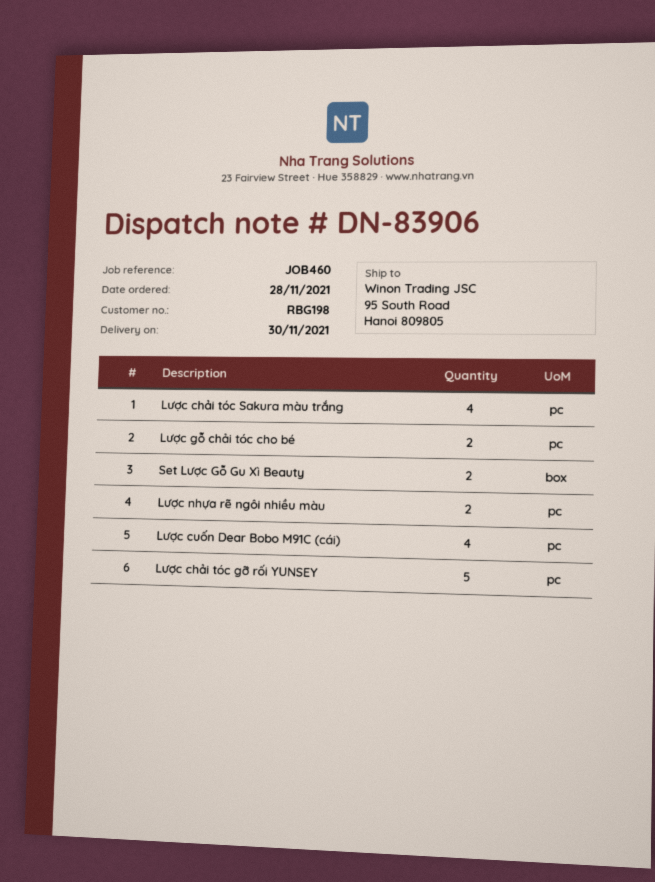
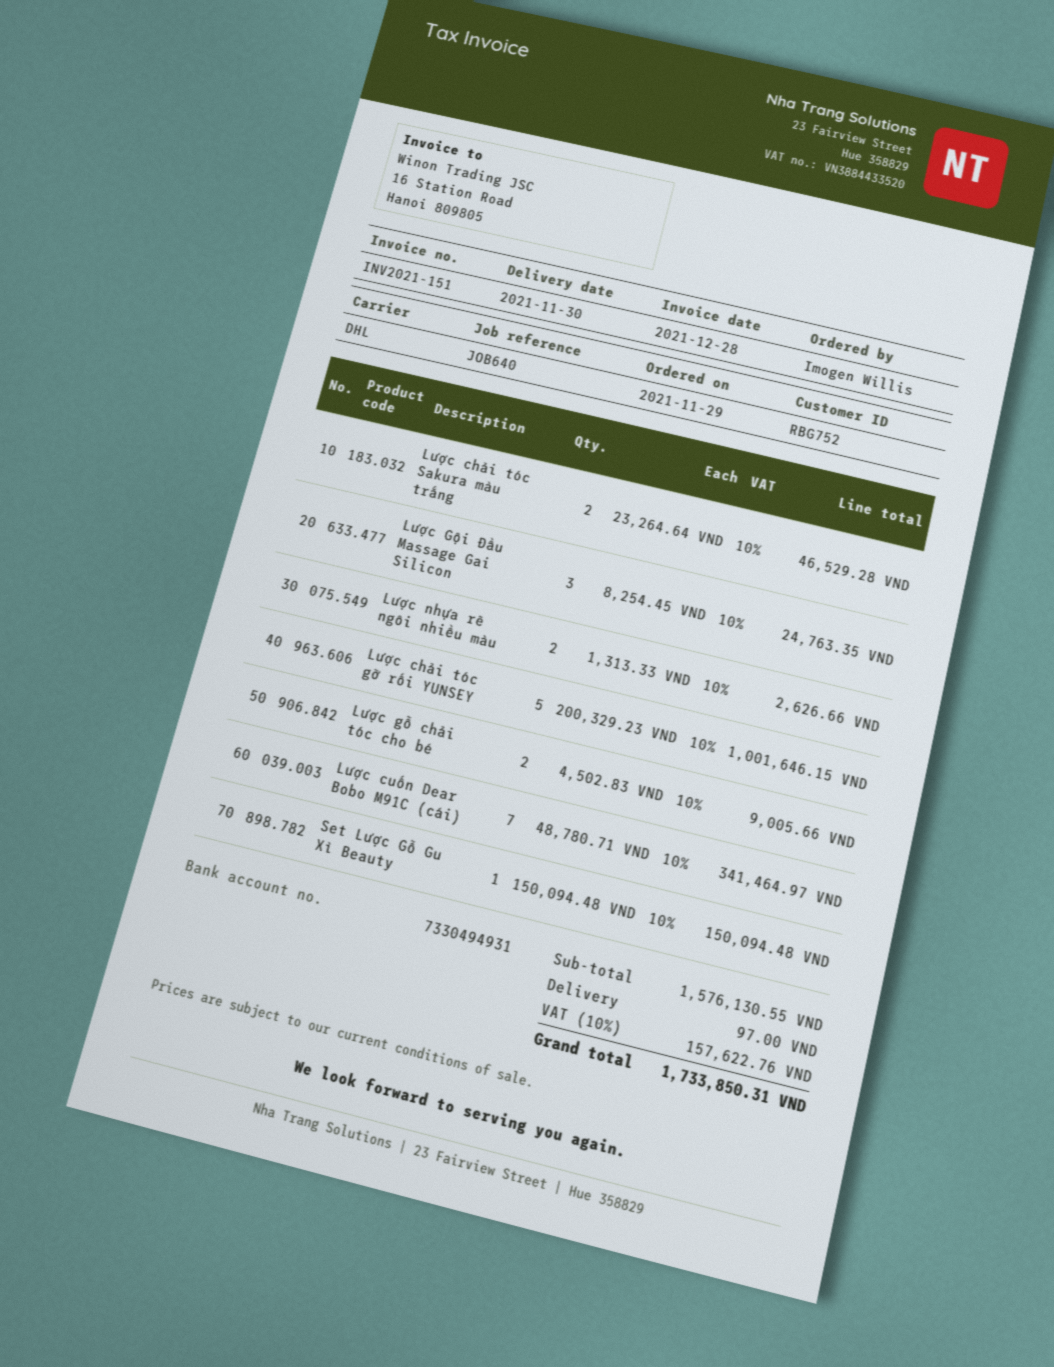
order date: 2021-11-28 -> 2021-11-29
customer number: RBG198 -> RBG752
reference: JOB460 -> JOB640
Lược chải tóc Sakura màu trắng: 4 -> 2
Set Lược Gỗ Gu Xì Beauty: 2 -> 1
Lược cuốn Dear Bobo M91C (cái): 4 -> 7
Lược Gội Đầu Massage Gai Silicon: none -> 3

